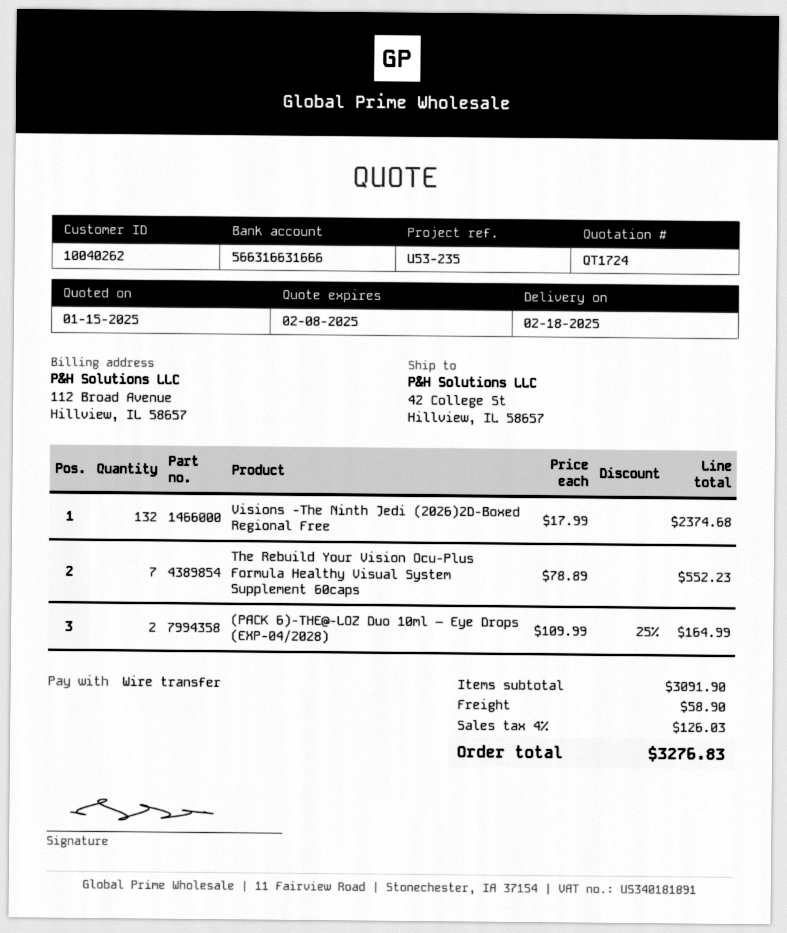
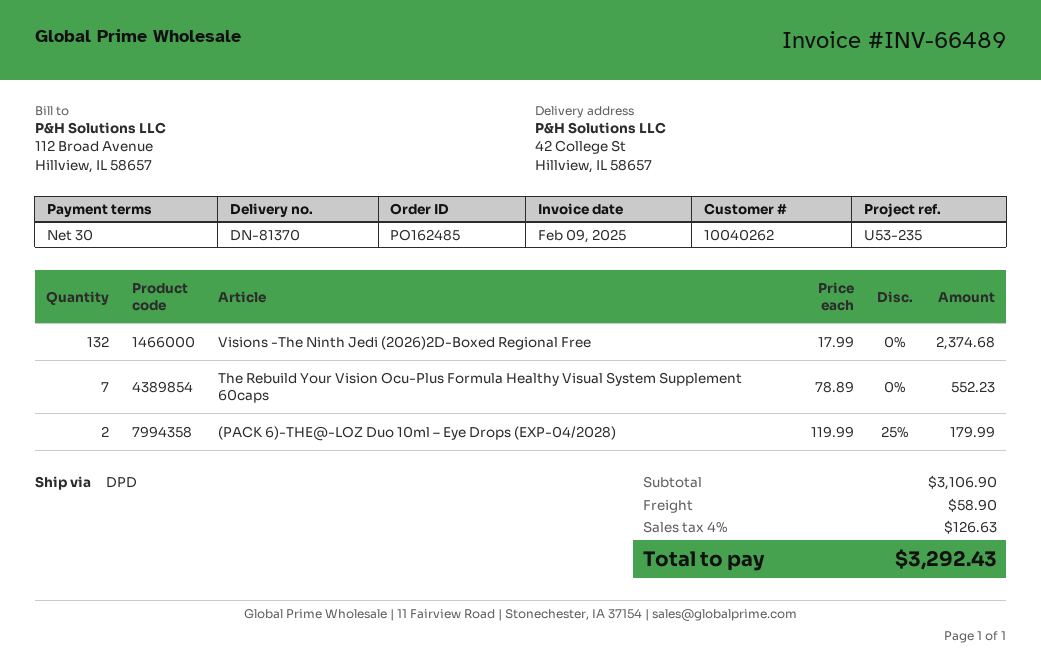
(PACK 6)-THE@-LOZ Duo 10ml – Eye Drops (EXP-04/2028): 2 x 109.99 - 25% = 164.99 -> 2 x 119.99 - 25% = 179.99
subtotal: 3091.90 -> 3106.90
tax: 4% = 126.03 -> 4% = 126.63
total: 3276.83 -> 3292.43

